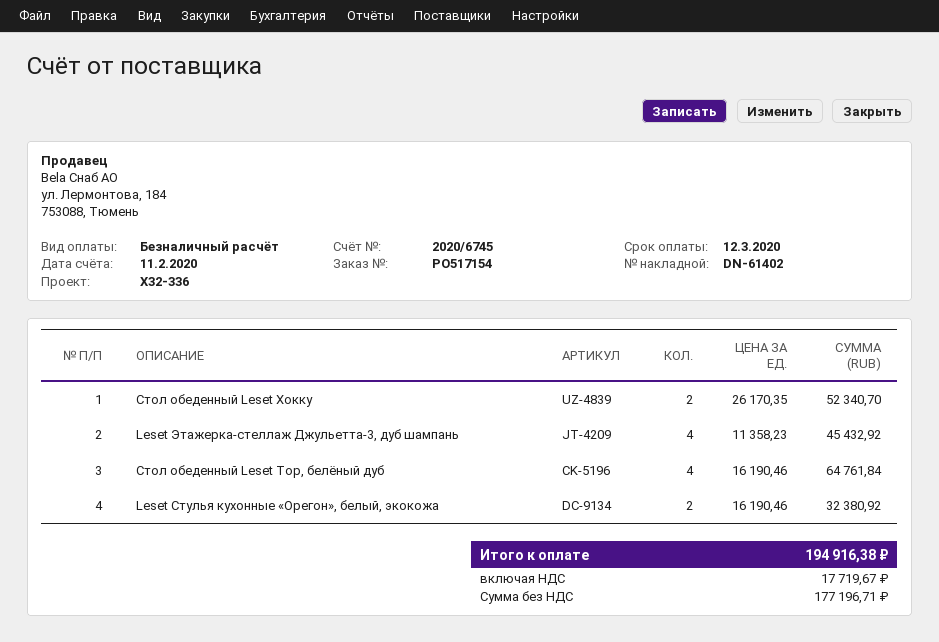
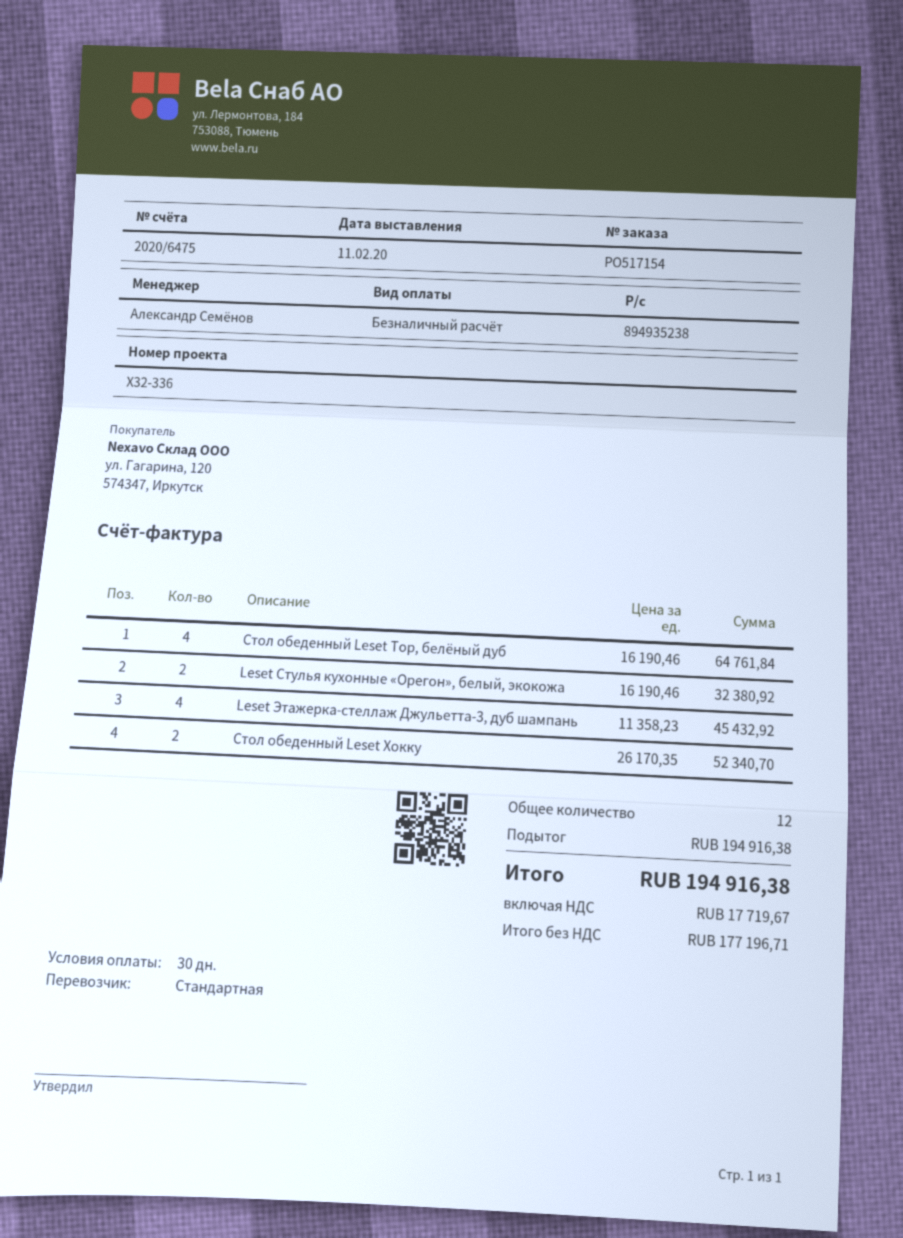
invoice number: 2020/6745 -> 2020/6475

